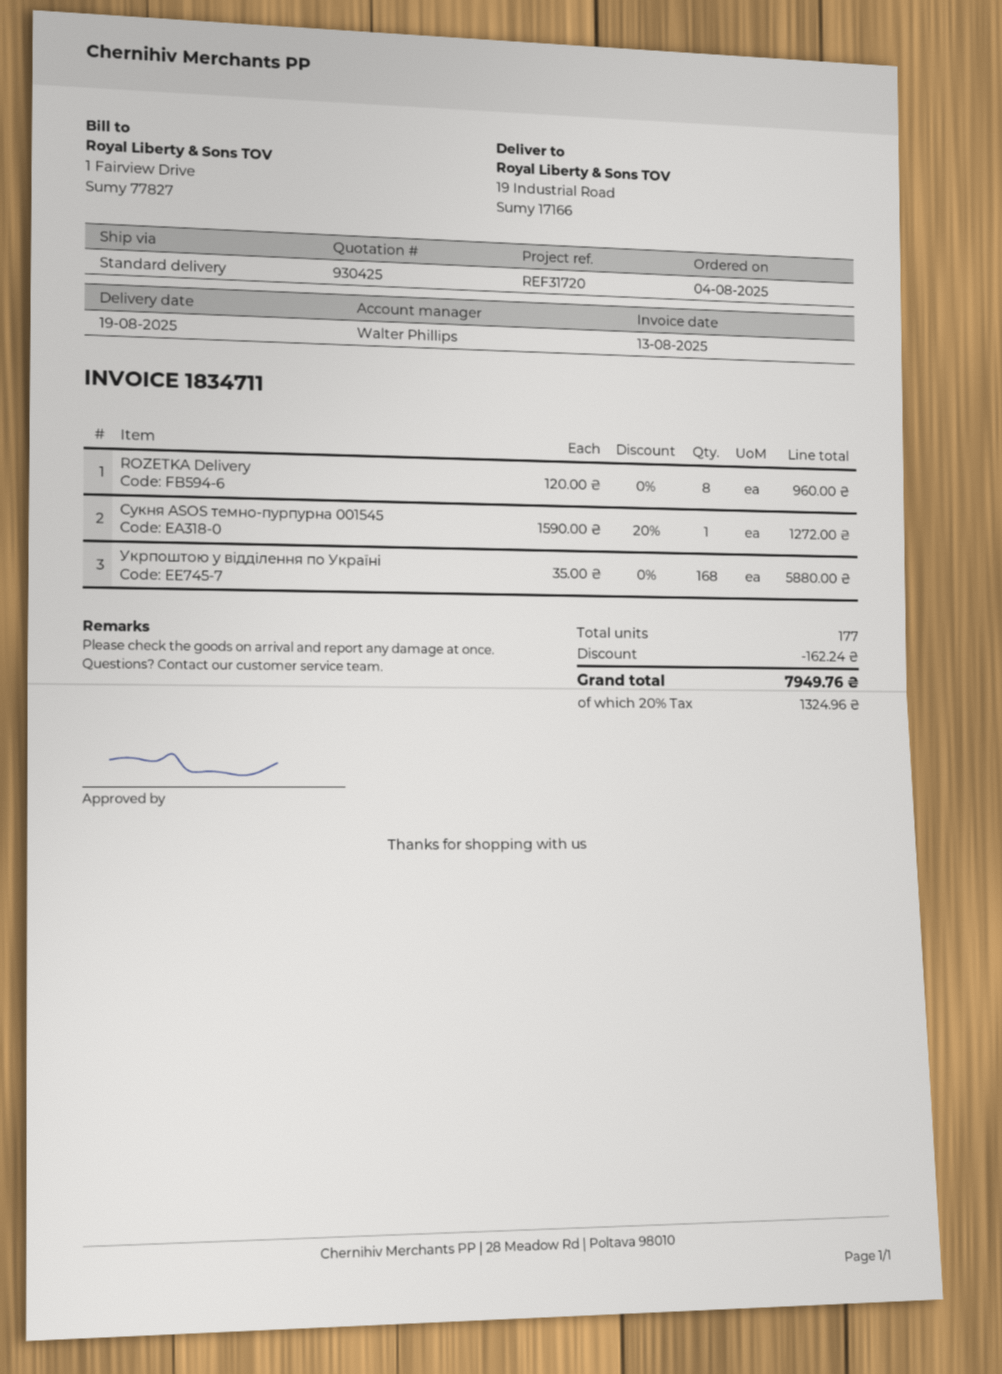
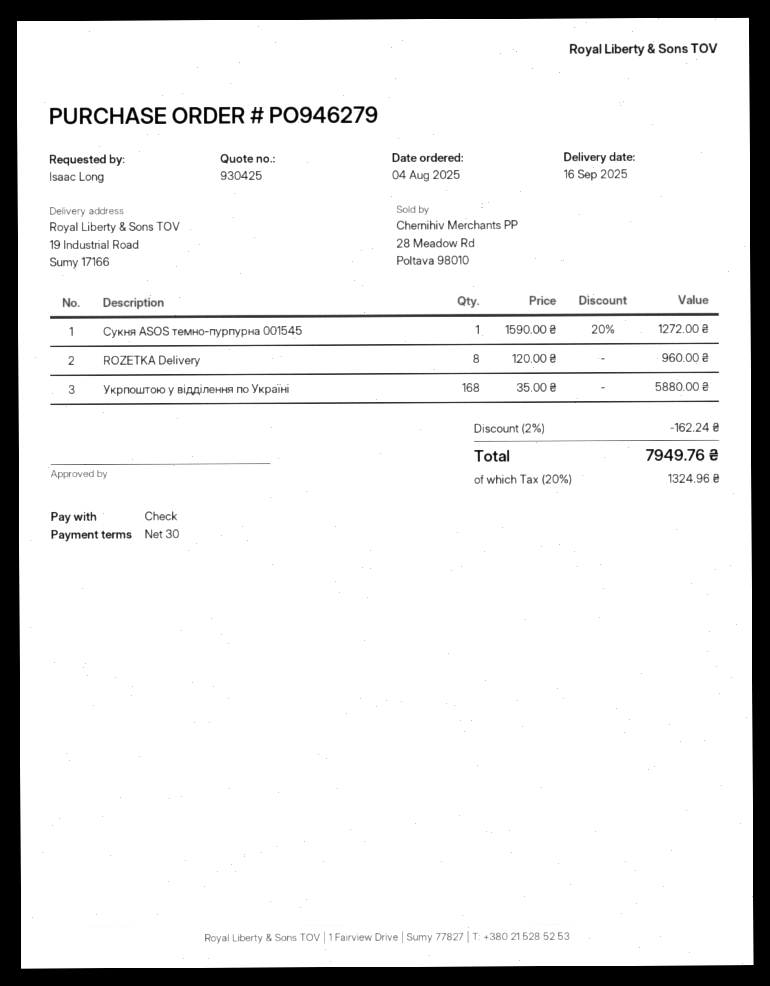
delivery date: 2025-08-19 -> 2025-09-16

